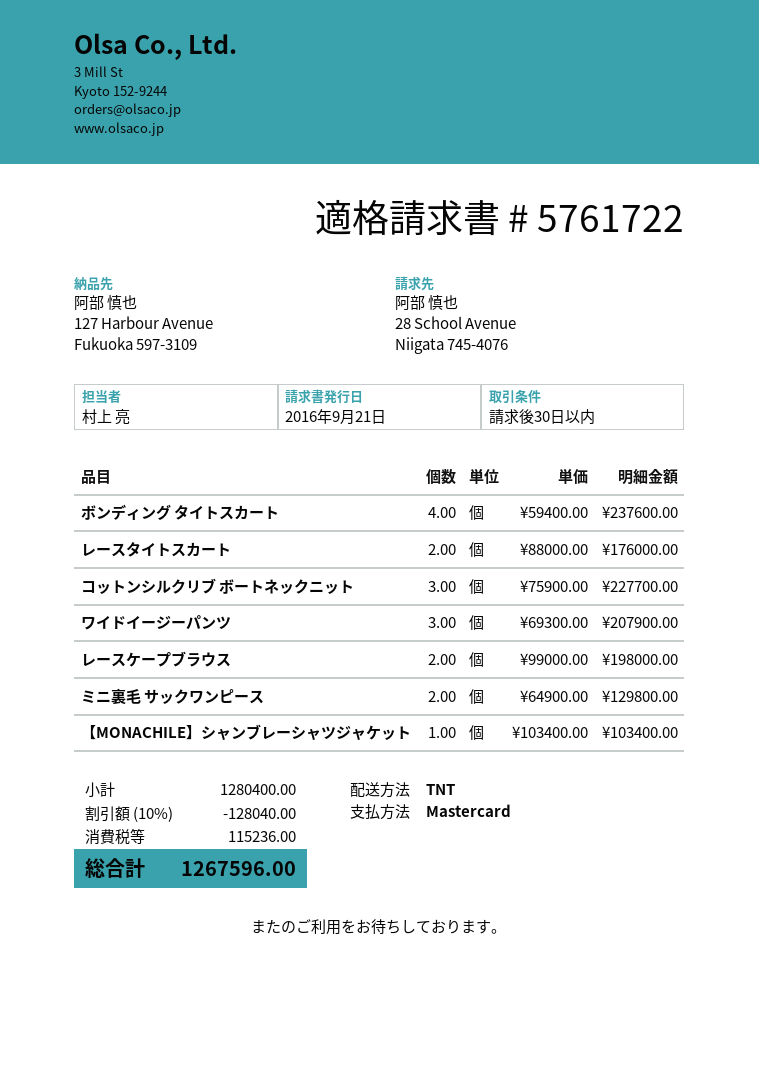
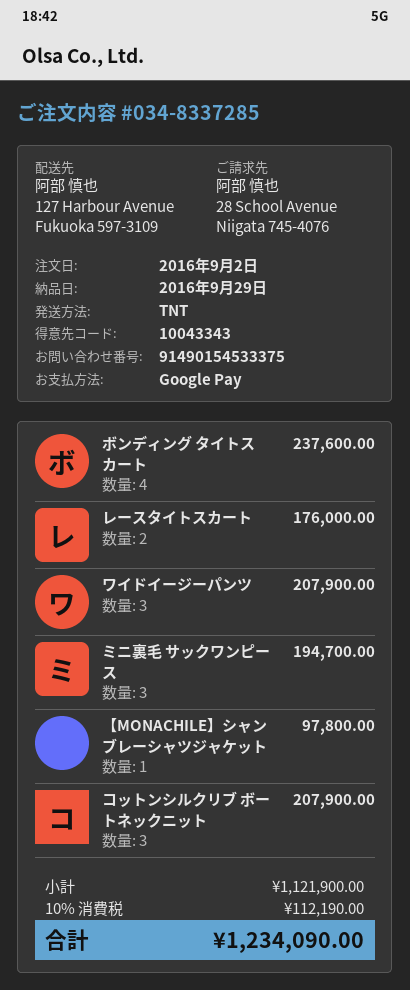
payment method: Mastercard -> Google Pay
コットンシルクリブ ボートネックニット: 3 for 227700.00 -> 3 for 207900.00
レースケープブラウス: 2 for 198000.00 -> none
ミニ裏毛 サックワンピース: 2 for 129800.00 -> 3 for 194700.00
【MONACHILE】シャンブレーシャツジャケット: 1 for 103400.00 -> 1 for 97800.00
subtotal: 1280400.00 -> 1121900.00
discount: 10% = 128040.00 -> none
tax: 115236.00 -> 112190.00
total: 1267596.00 -> 1234090.00

